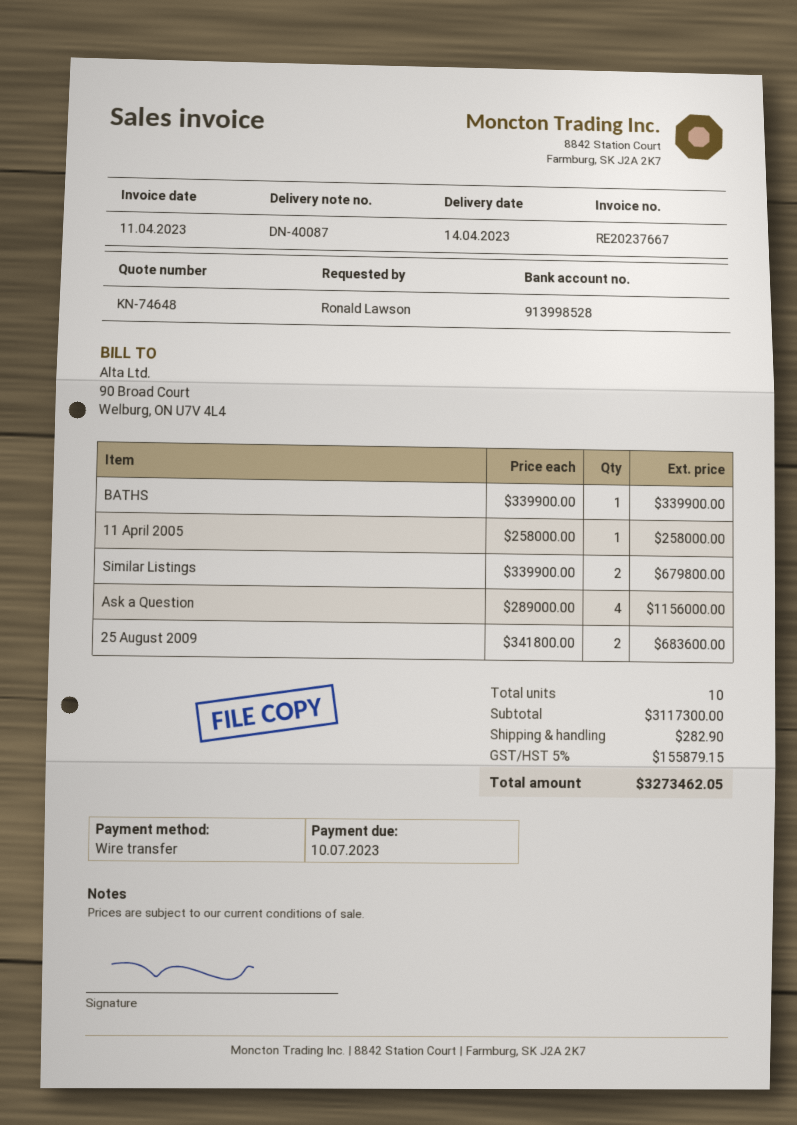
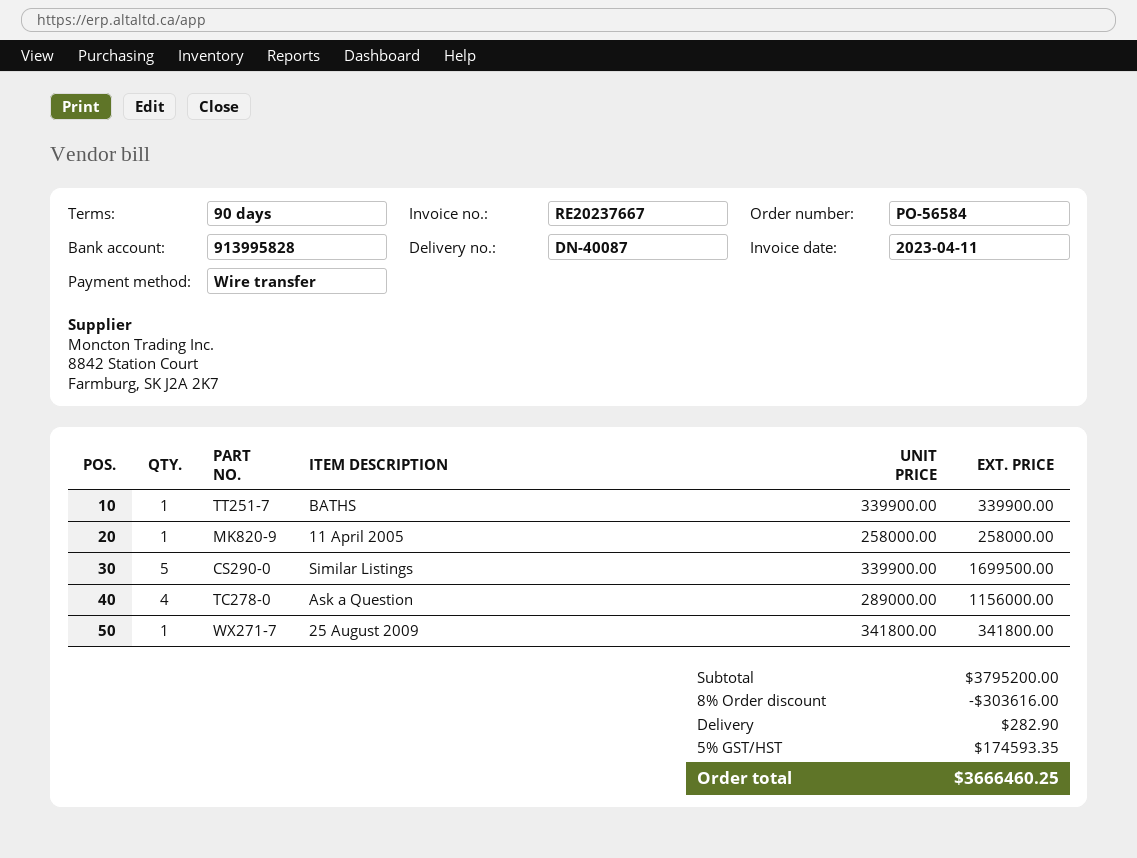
bank account: 913998528 -> 913995828
Similar Listings: 2 x 339900.00 = 679800.00 -> 5 x 339900.00 = 1699500.00
25 August 2009: 2 x 341800.00 = 683600.00 -> 1 x 341800.00 = 341800.00
subtotal: 3117300.00 -> 3795200.00
discount: none -> 8% = 303616.00
tax: 5% = 155879.15 -> 5% = 174593.35
total: 3273462.05 -> 3666460.25

